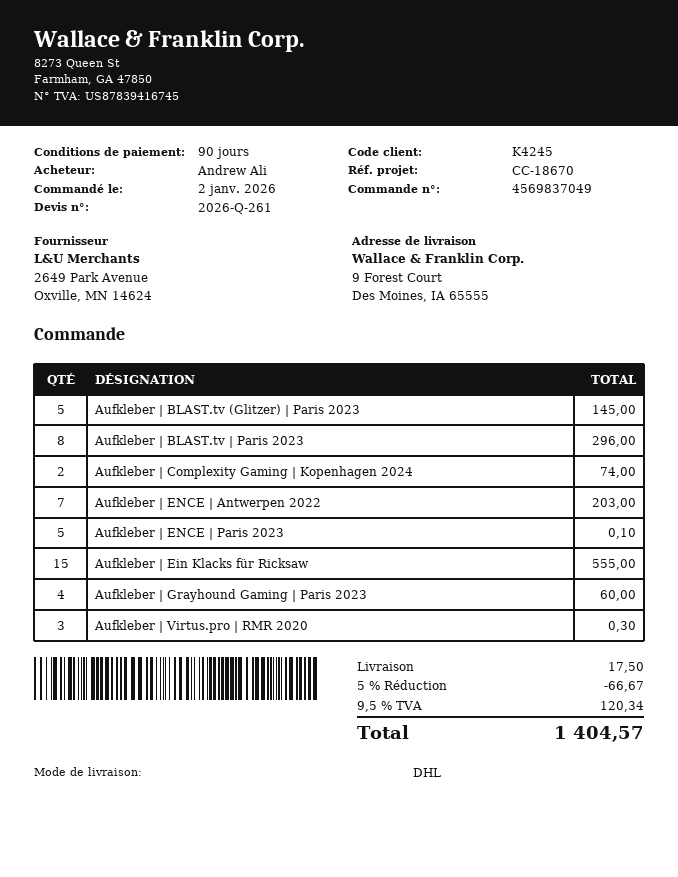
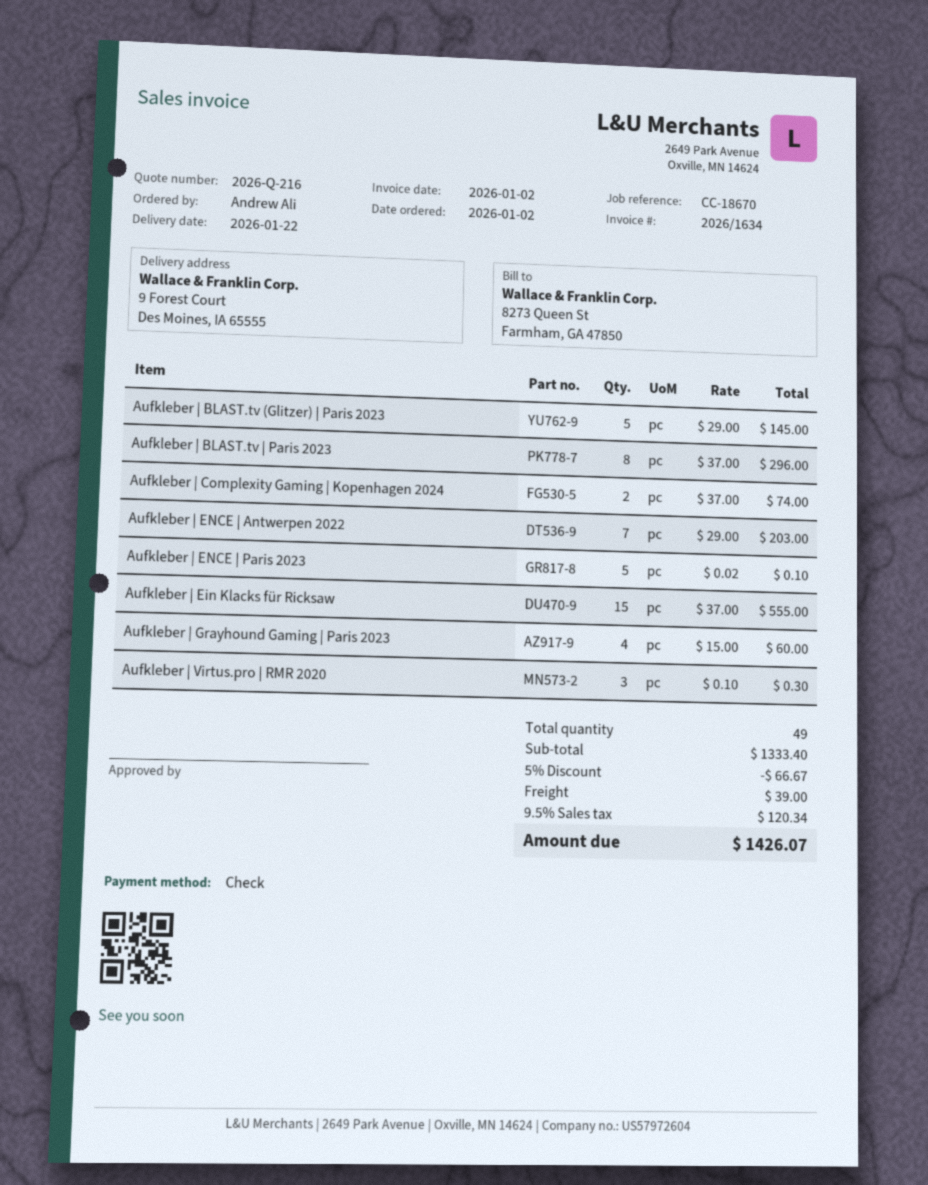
quote number: 2026-Q-261 -> 2026-Q-216
shipping: 17.50 -> 39.00
total: 1404.57 -> 1426.07

